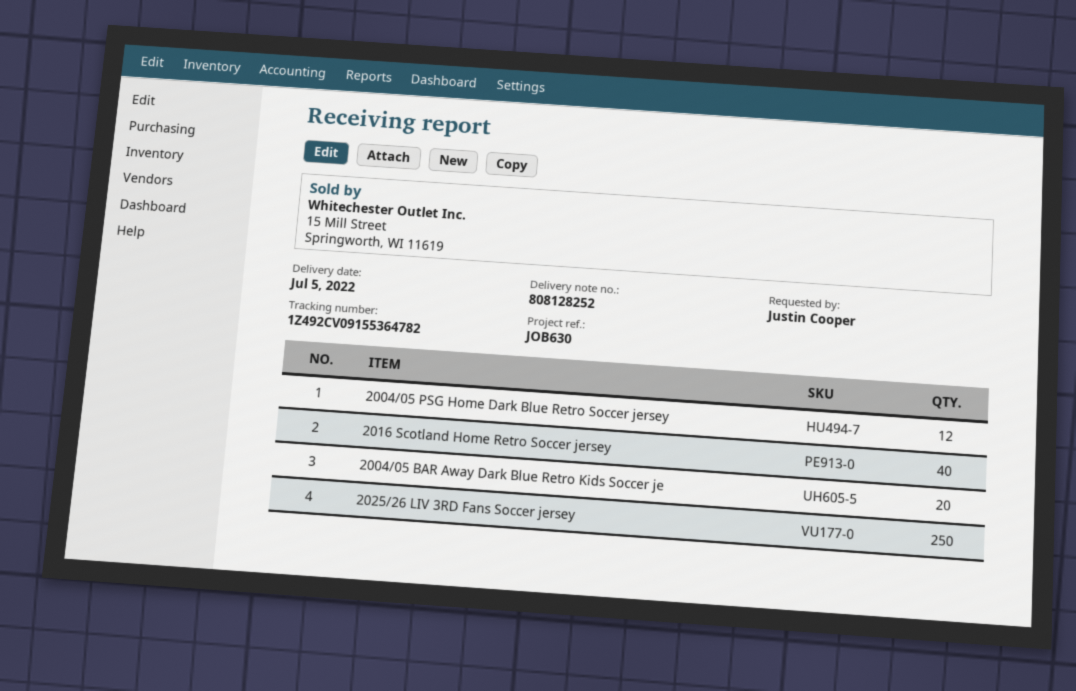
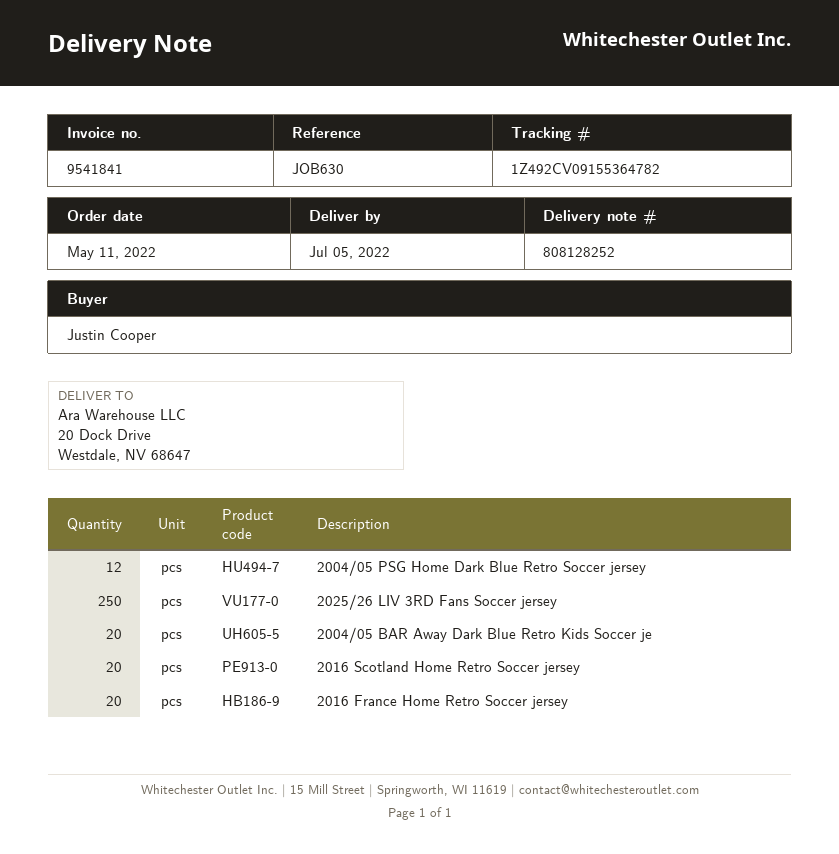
2016 Scotland Home Retro Soccer jersey: 40 -> 20
2016 France Home Retro Soccer jersey: none -> 20

